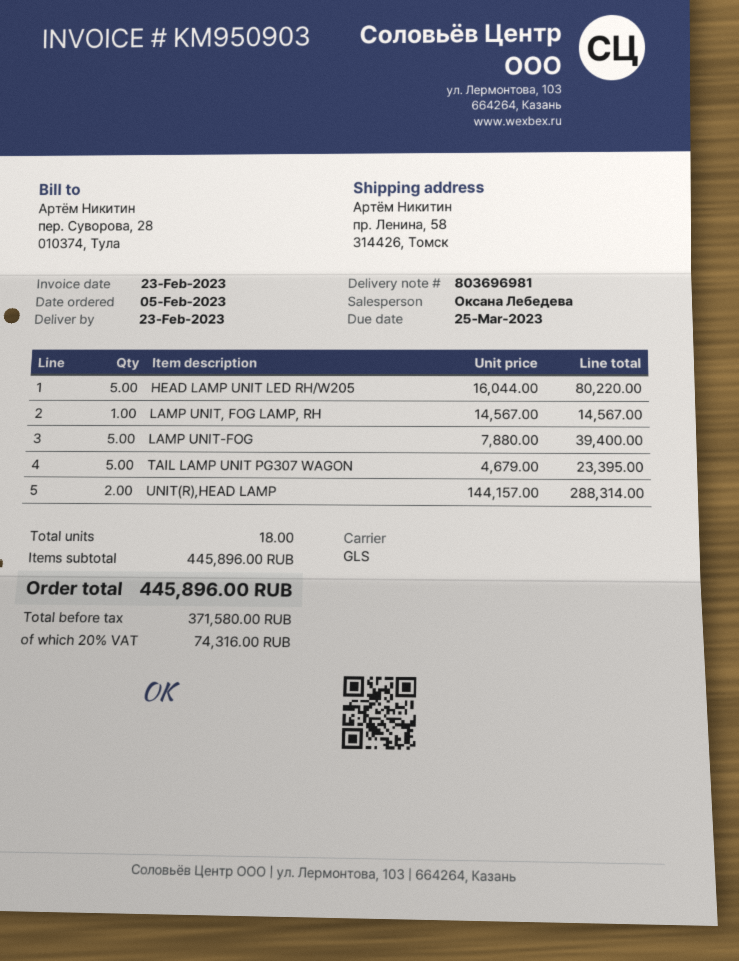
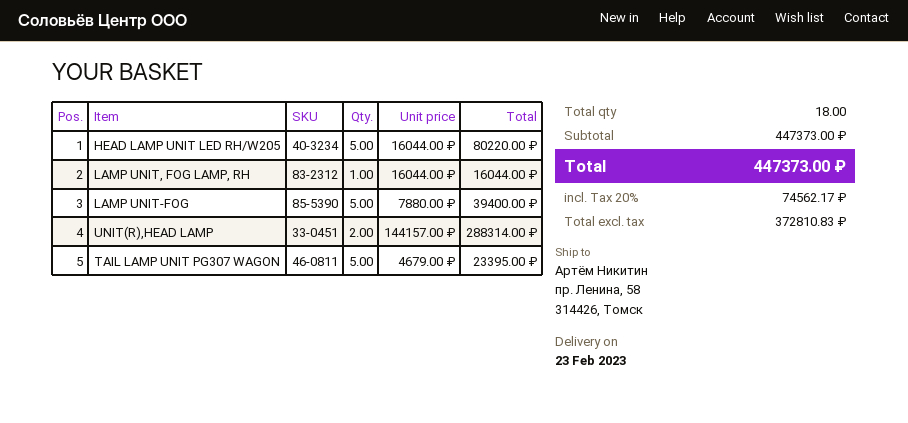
LAMP UNIT, FOG LAMP, RH: 1 x 14567.00 = 14567.00 -> 1 x 16044.00 = 16044.00
subtotal: 445896.00 -> 447373.00
net: 371580.00 -> 372810.83
tax: 20% = 74316.00 -> 20% = 74562.17
total: 445896.00 -> 447373.00

